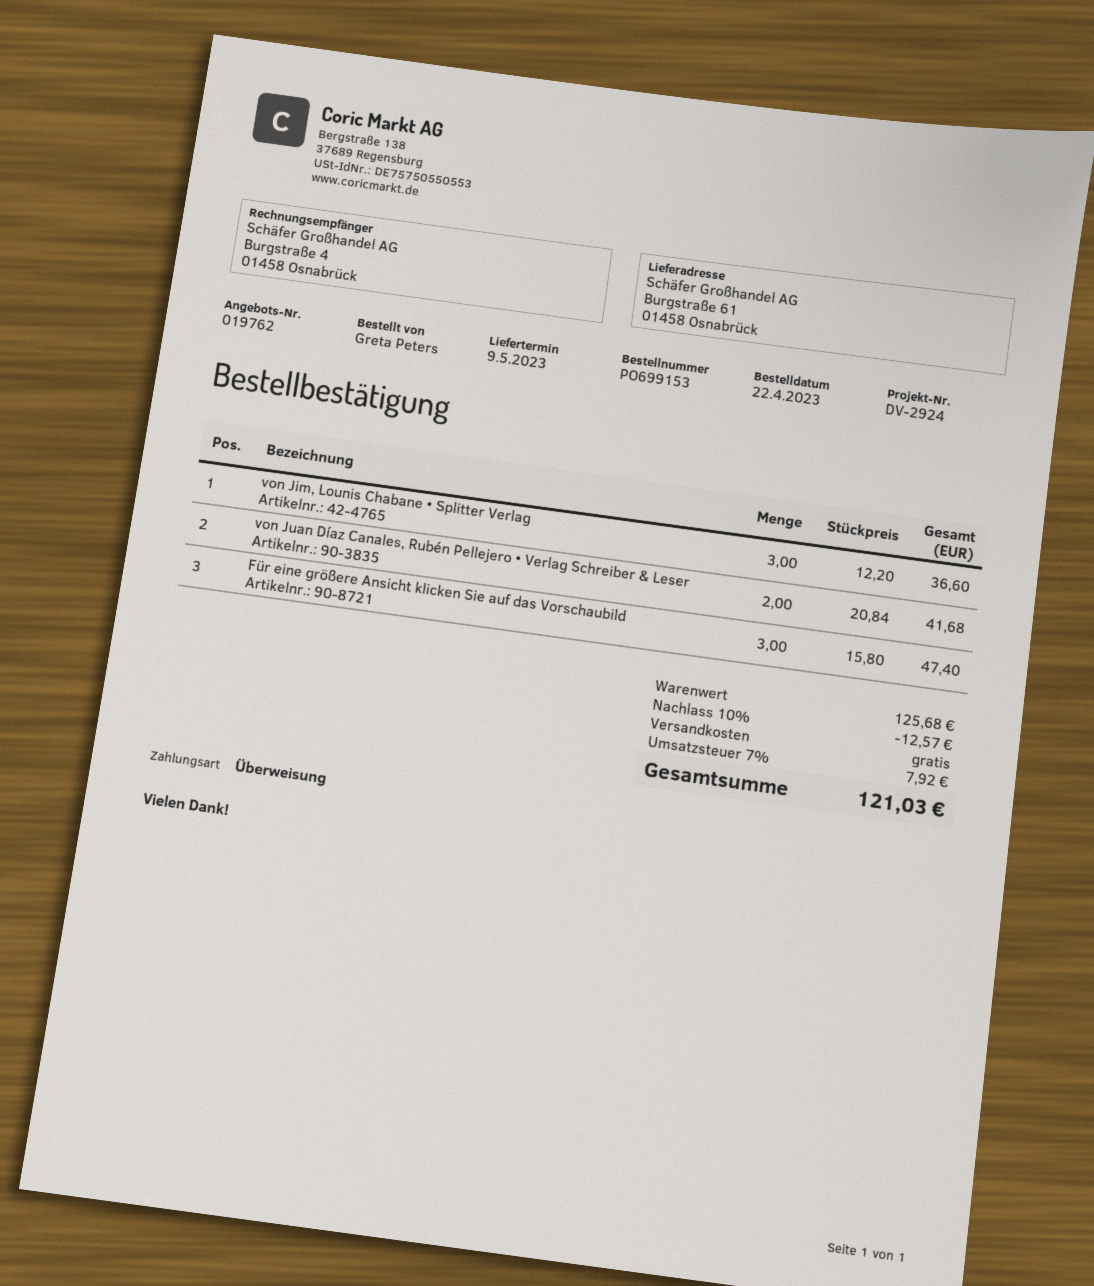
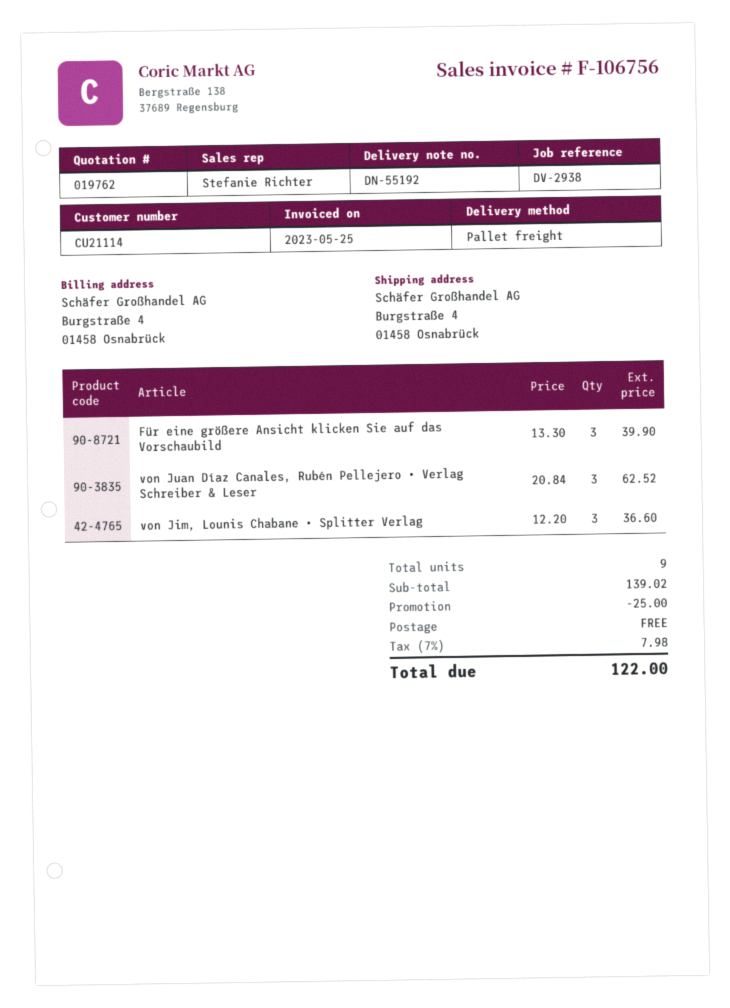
reference: DV-2924 -> DV-2938
ship to: Burgstraße 61, 01458 Osnabrück -> Burgstraße 4, 01458 Osnabrück
von Juan Díaz Canales, Rubén Pellejero • Verlag Schreiber & Leser: 2 x 20.84 = 41.68 -> 3 x 20.84 = 62.52
Für eine größere Ansicht klicken Sie auf das Vorschaubild: 3 x 15.80 = 47.40 -> 3 x 13.30 = 39.90
subtotal: 125.68 -> 139.02
discount: 12.57 -> 25.00
tax: 7% = 7.92 -> 7% = 7.98
total: 121.03 -> 122.00

